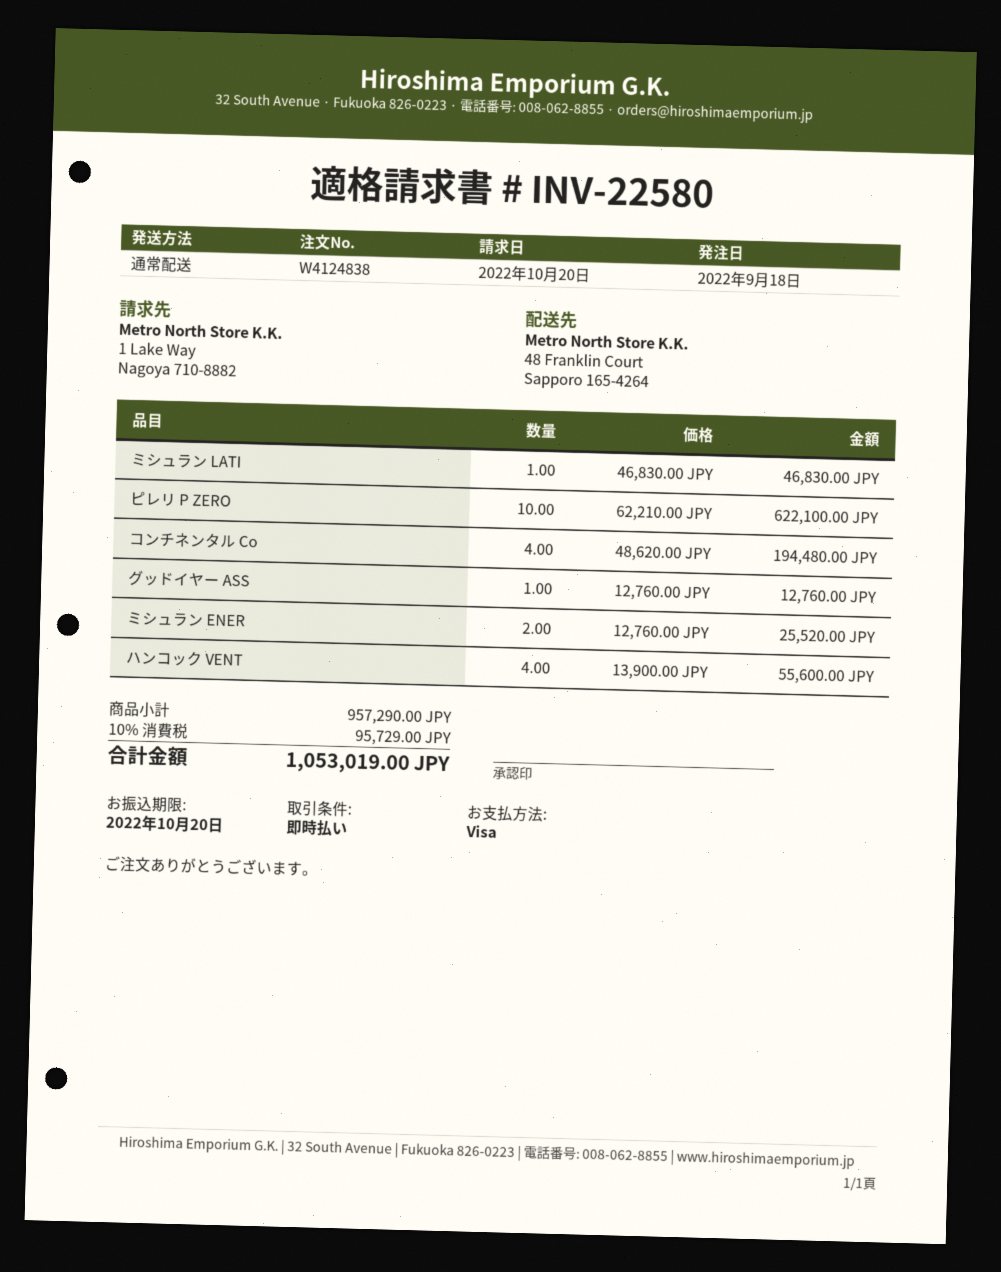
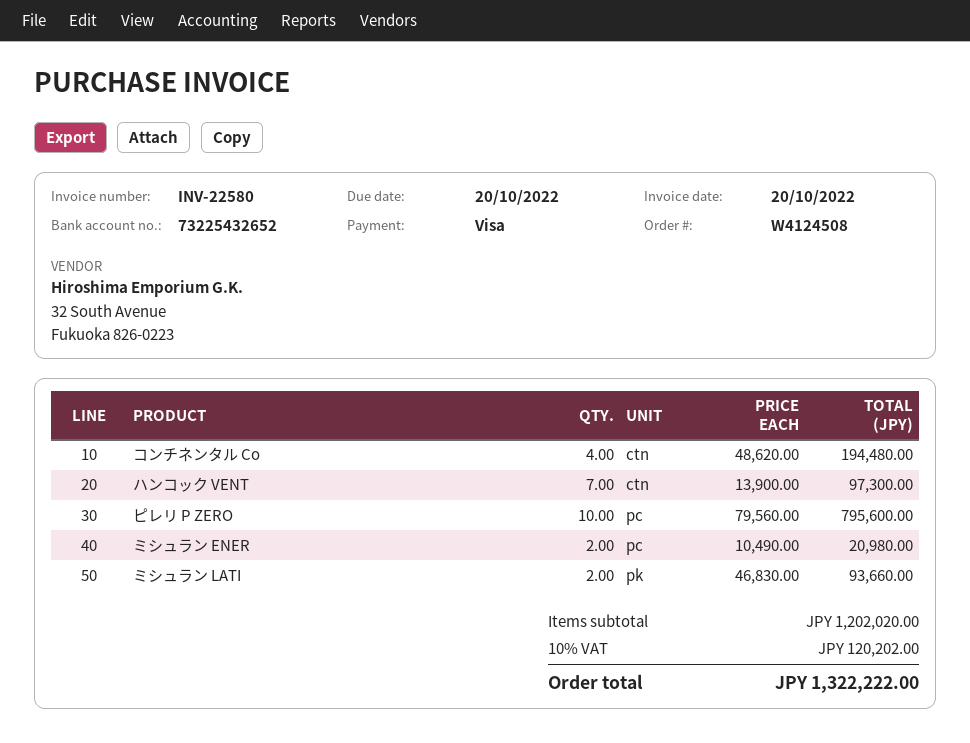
order number: W4124838 -> W4124508
ミシュラン LATI: 1 x 46830.00 = 46830.00 -> 2 x 46830.00 = 93660.00
ピレリ P ZERO: 10 x 62210.00 = 622100.00 -> 10 x 79560.00 = 795600.00
グッドイヤー ASS: 1 x 12760.00 = 12760.00 -> none
ミシュラン ENER: 2 x 12760.00 = 25520.00 -> 2 x 10490.00 = 20980.00
ハンコック VENT: 4 x 13900.00 = 55600.00 -> 7 x 13900.00 = 97300.00
subtotal: 957290.00 -> 1202020.00
tax: 10% = 95729.00 -> 10% = 120202.00
total: 1053019.00 -> 1322222.00

